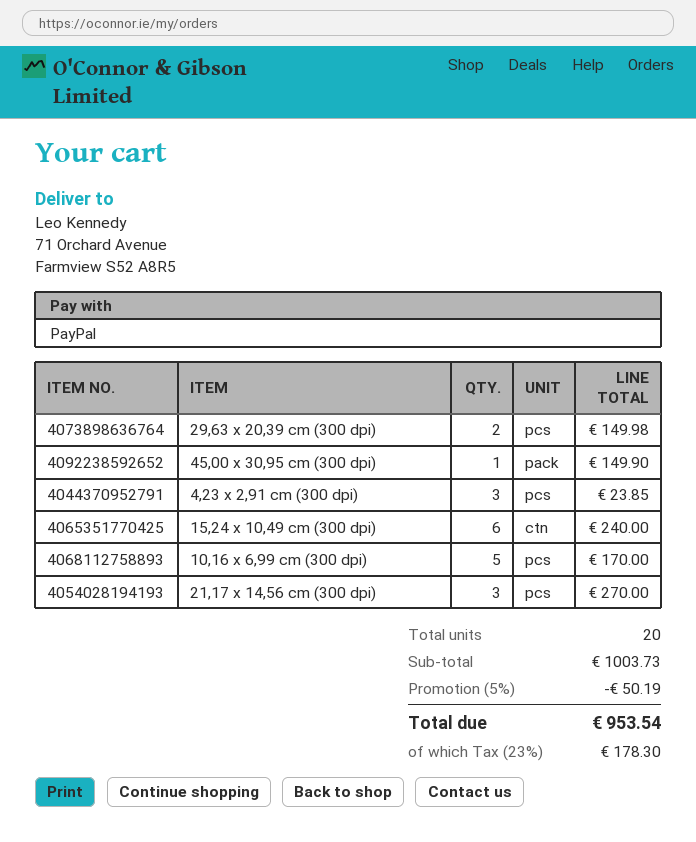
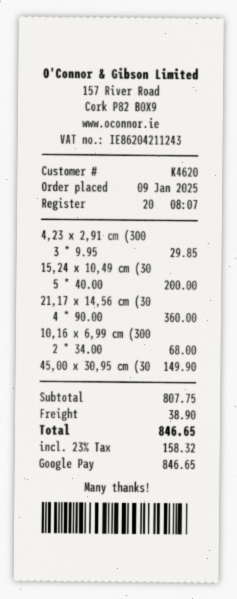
payment method: PayPal -> Google Pay
29,63 x 20,39 cm (300 dpi): 2 for 149.98 -> none
4,23 x 2,91 cm (300 dpi): 3 for 23.85 -> 3 for 29.85
15,24 x 10,49 cm (300 dpi): 6 for 240.00 -> 5 for 200.00
10,16 x 6,99 cm (300 dpi): 5 for 170.00 -> 2 for 68.00
21,17 x 14,56 cm (300 dpi): 3 for 270.00 -> 4 for 360.00
subtotal: 1003.73 -> 807.75
discount: 5% = 50.19 -> none
shipping: none -> 38.90
tax: 23% = 178.30 -> 23% = 158.32
total: 953.54 -> 846.65

